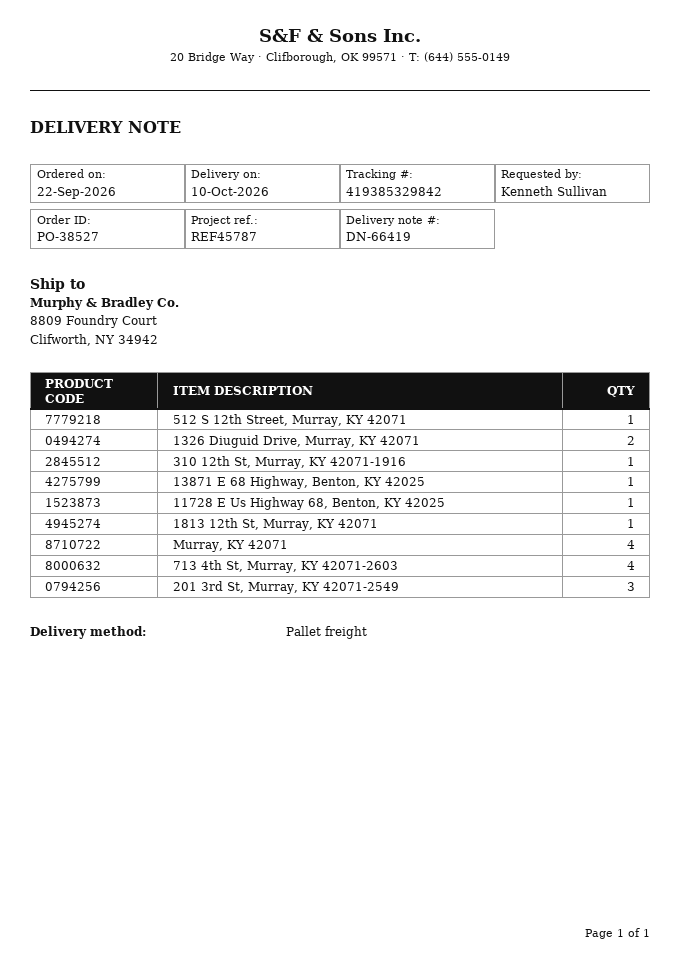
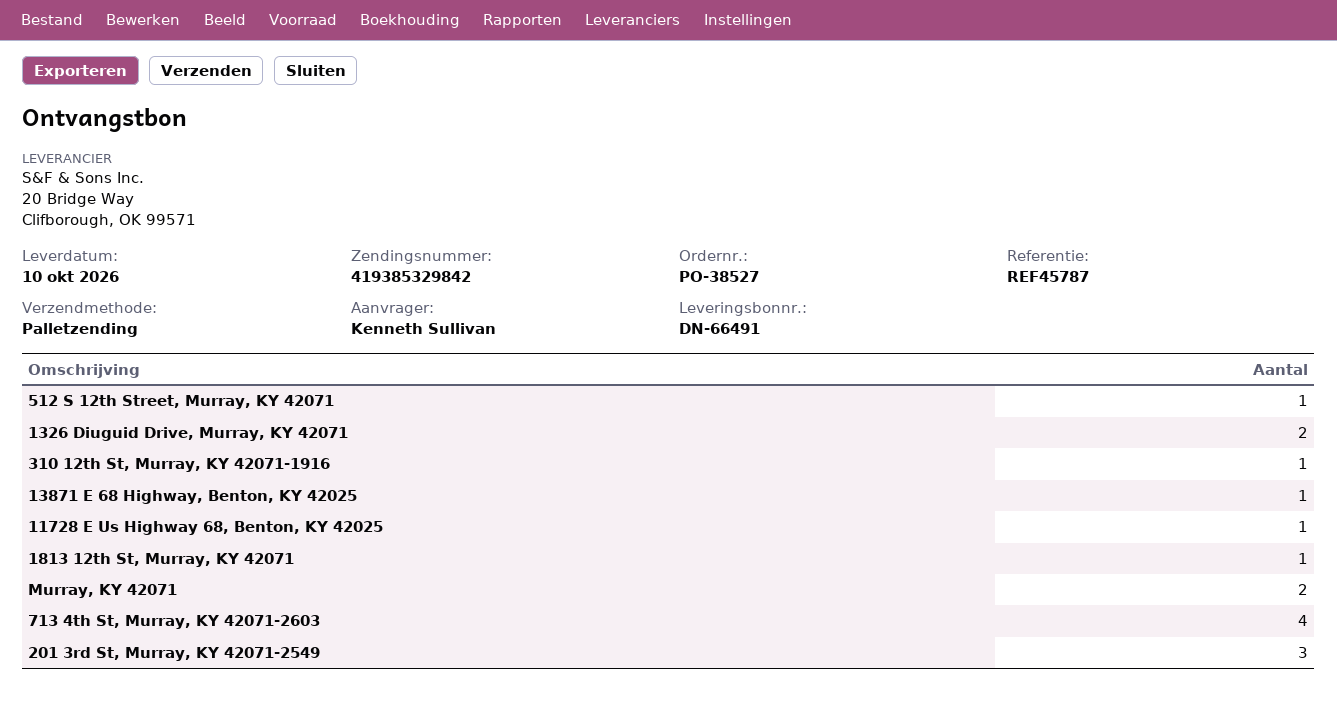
delivery note number: DN-66419 -> DN-66491
Murray, KY 42071: 4 -> 2

